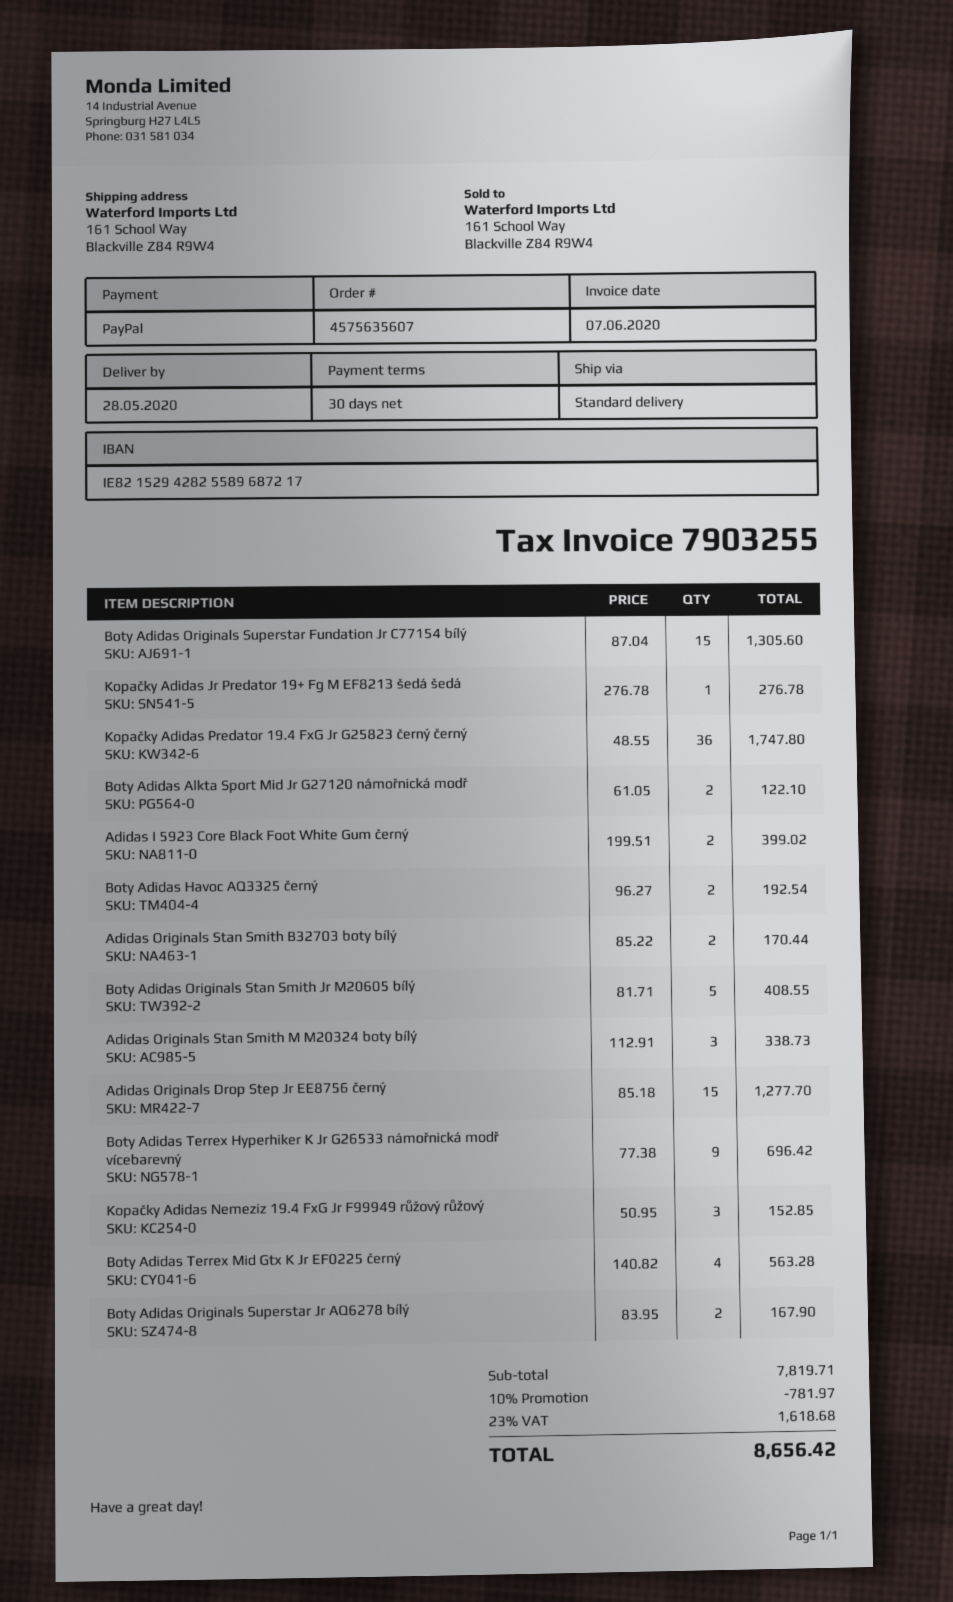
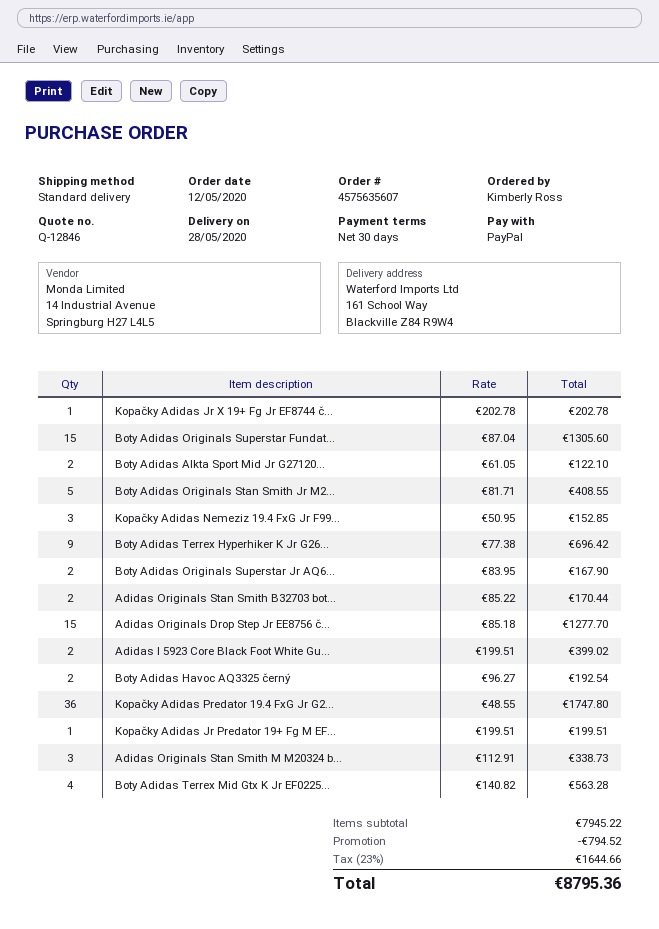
Kopačky Adidas Jr Predator 19+ Fg M EF8213 šedá šedá: 1 x 276.78 = 276.78 -> 1 x 199.51 = 199.51
Kopačky Adidas Jr X 19+ Fg Jr EF8744 č...: none -> 1 x 202.78 = 202.78
subtotal: 7819.71 -> 7945.22
discount: 781.97 -> 794.52
tax: 23% = 1618.68 -> 23% = 1644.66
total: 8656.42 -> 8795.36

